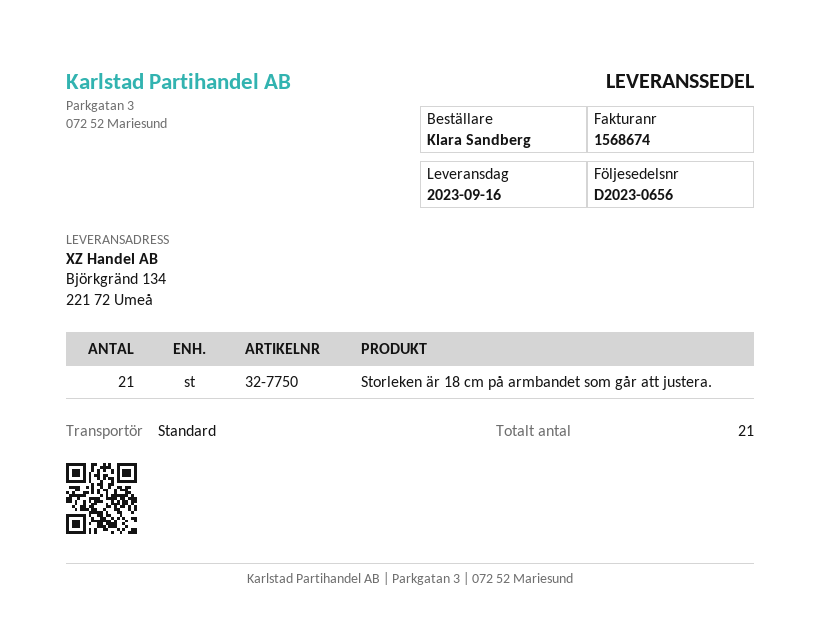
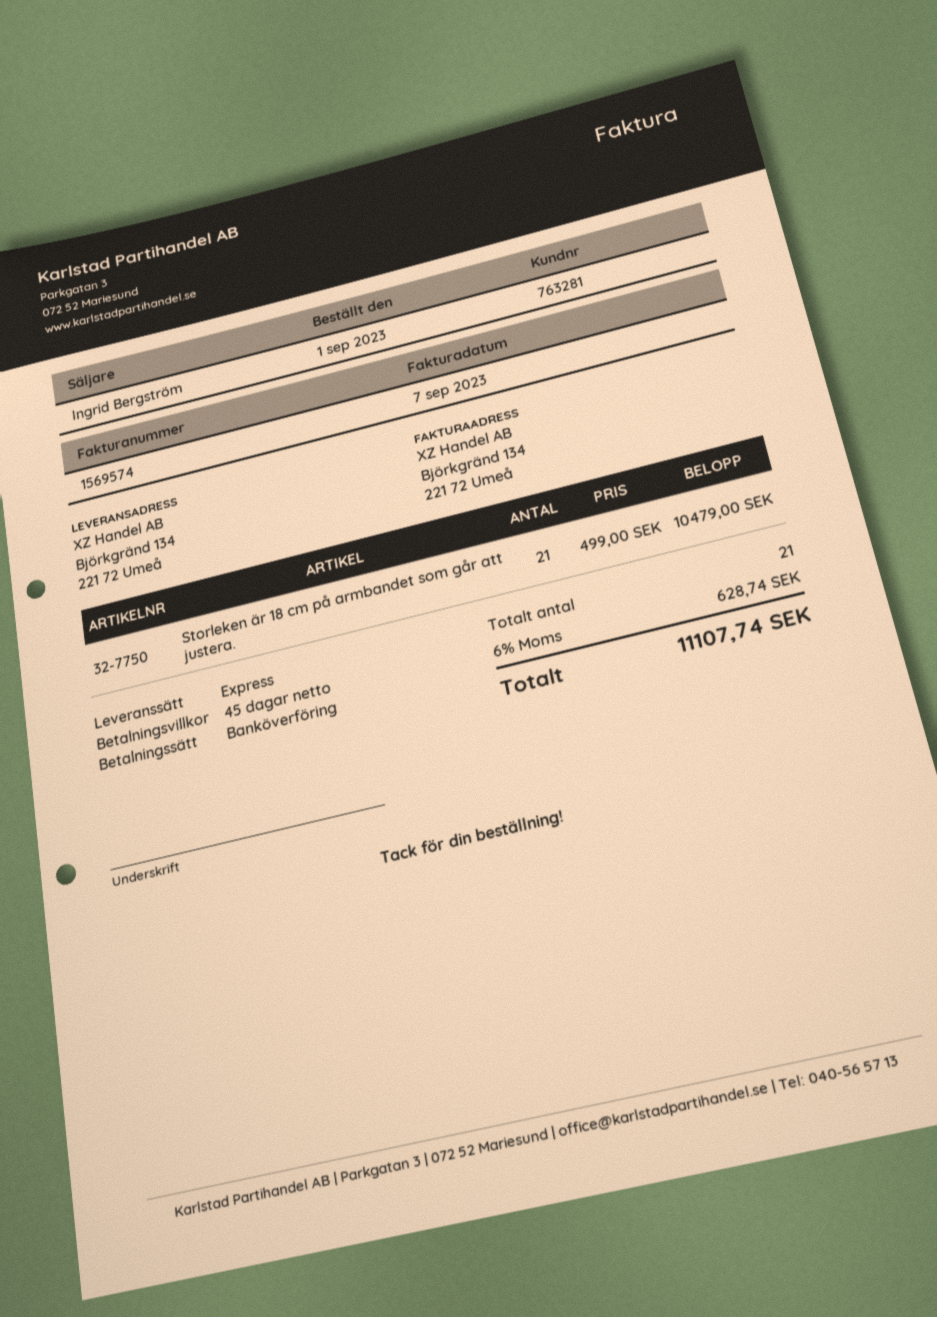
invoice number: 1568674 -> 1569574
shipping method: standard -> express

